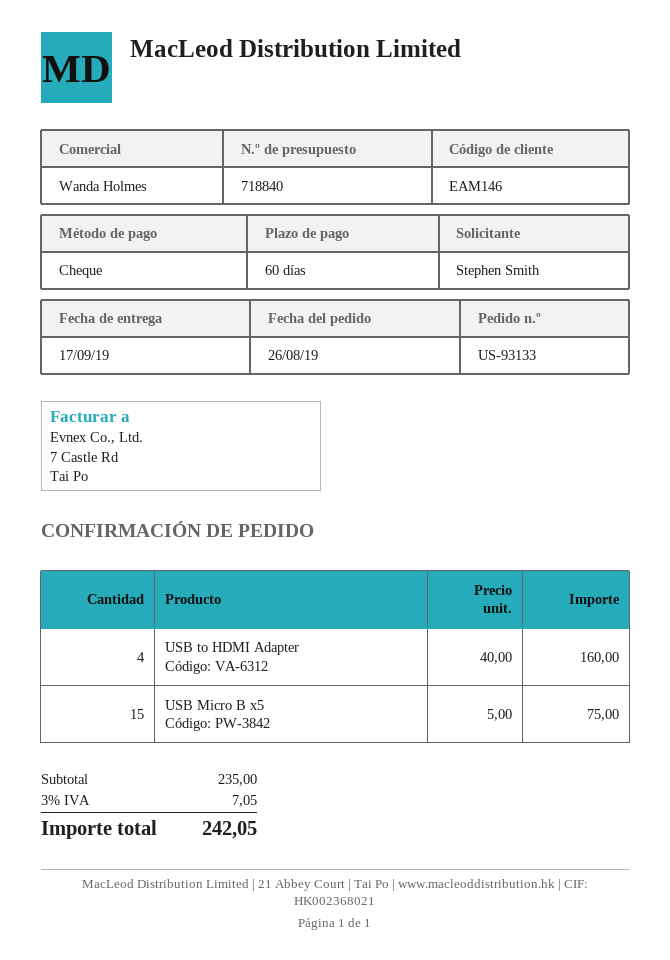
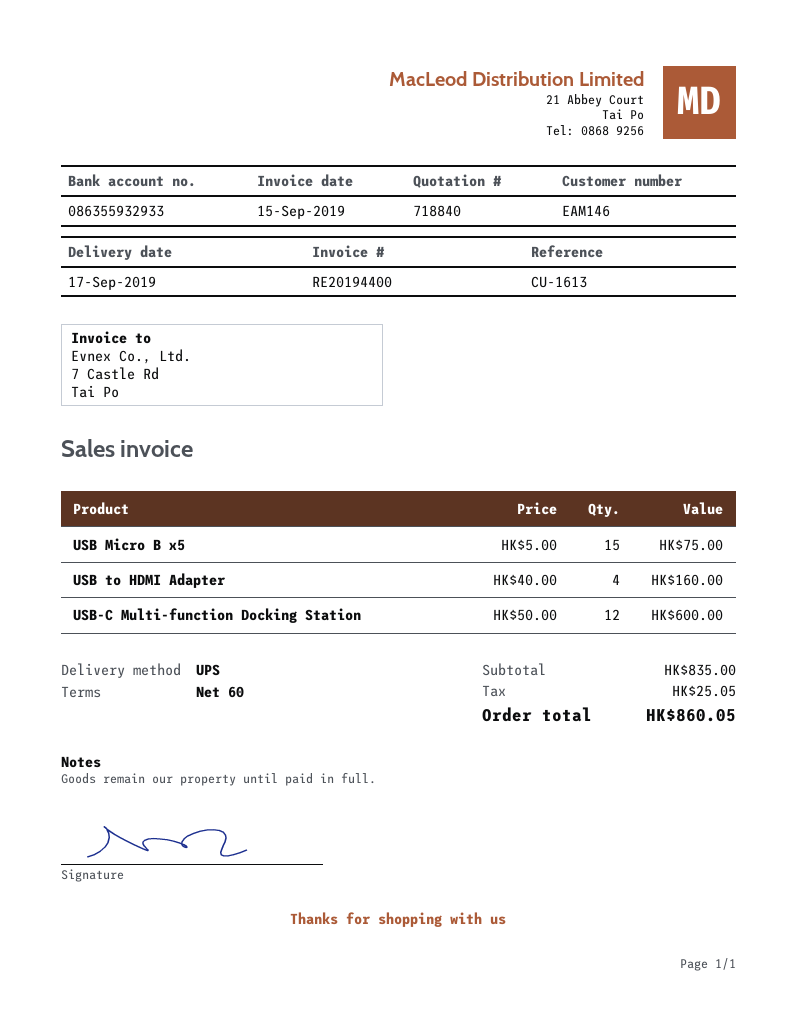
USB-C Multi-function Docking Station: none -> 12 x 50.00 = 600.00
subtotal: 235.00 -> 835.00
tax: 7.05 -> 25.05
total: 242.05 -> 860.05

